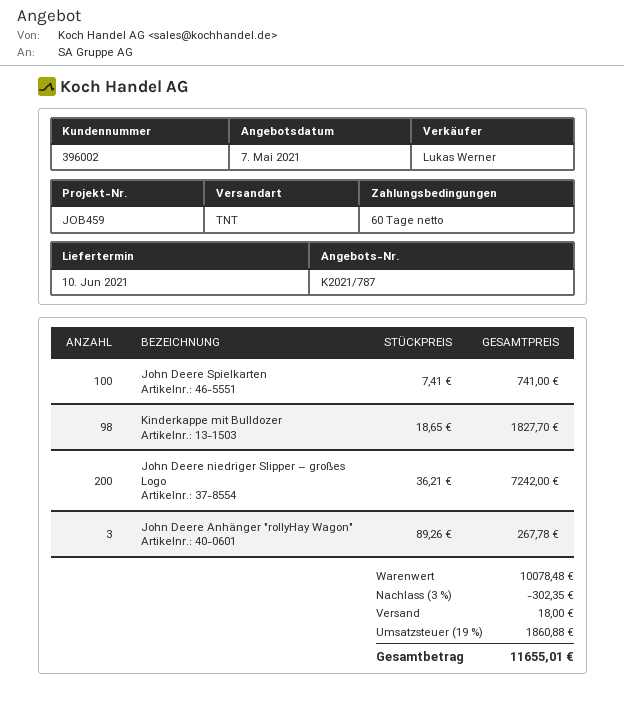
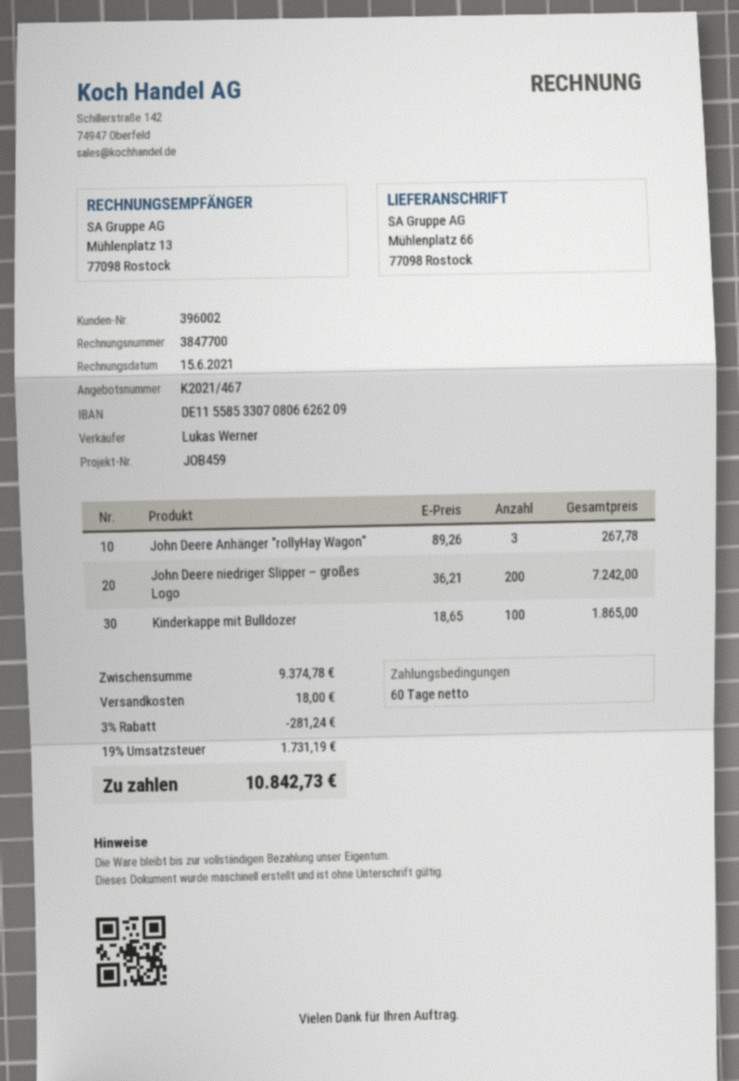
quote number: K2021/787 -> K2021/467
John Deere Spielkarten: 100 x 7.41 = 741.00 -> none
Kinderkappe mit Bulldozer: 98 x 18.65 = 1827.70 -> 100 x 18.65 = 1865.00
subtotal: 10078.48 -> 9374.78
discount: 3% = 302.35 -> 3% = 281.24
tax: 19% = 1860.88 -> 19% = 1731.19
total: 11655.01 -> 10842.73

